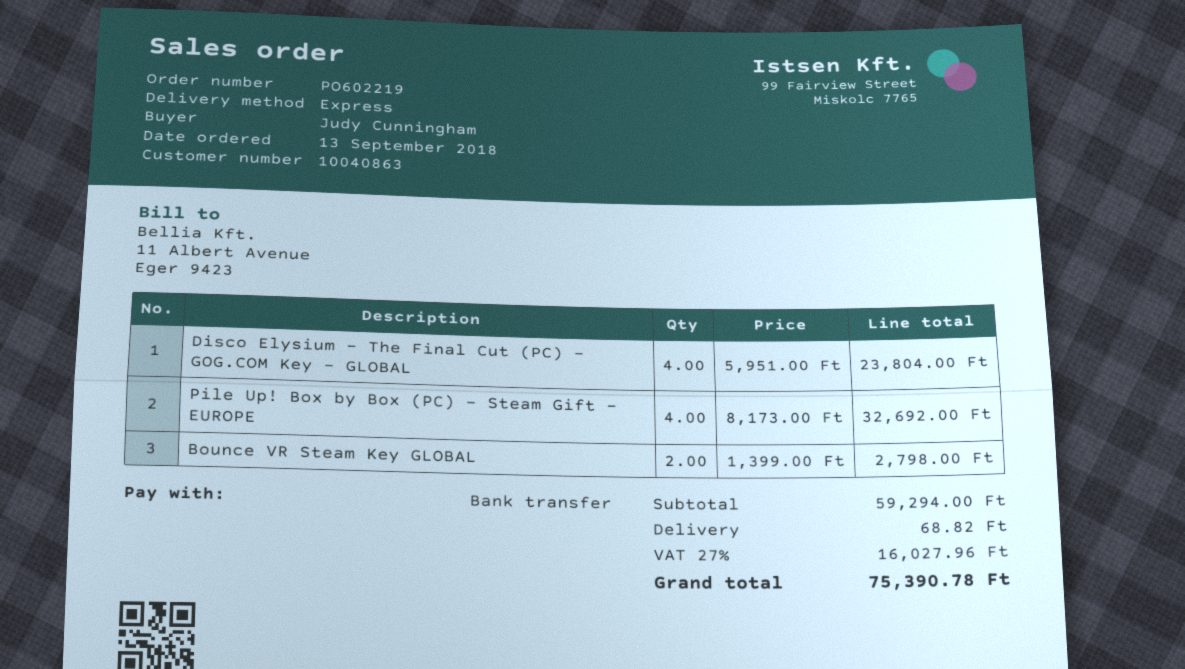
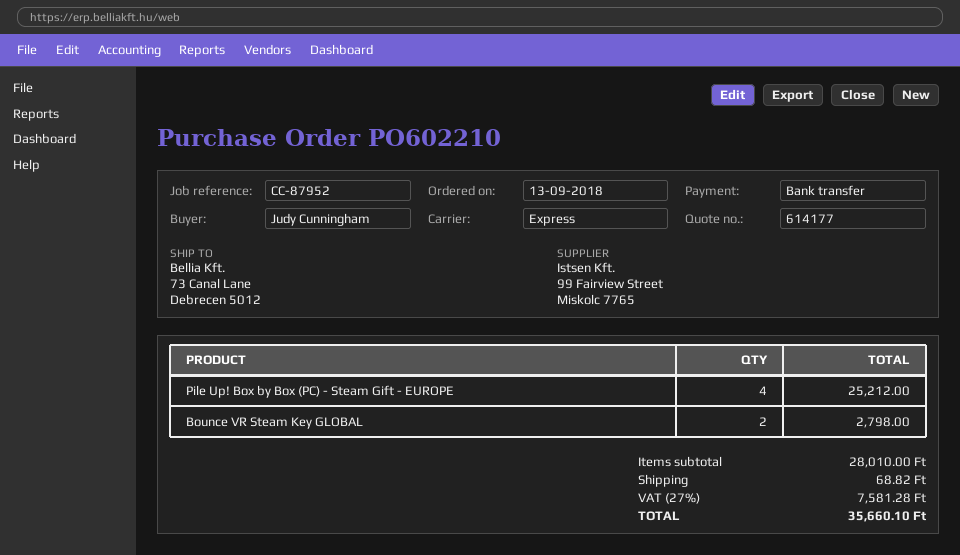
order number: PO602219 -> PO602210
Disco Elysium - The Final Cut (PC) - GOG.COM Key - GLOBAL: 4 for 23804.00 -> none
Pile Up! Box by Box (PC) - Steam Gift - EUROPE: 4 for 32692.00 -> 4 for 25212.00
subtotal: 59294.00 -> 28010.00
tax: 27% = 16027.96 -> 27% = 7581.28
total: 75390.78 -> 35660.10

